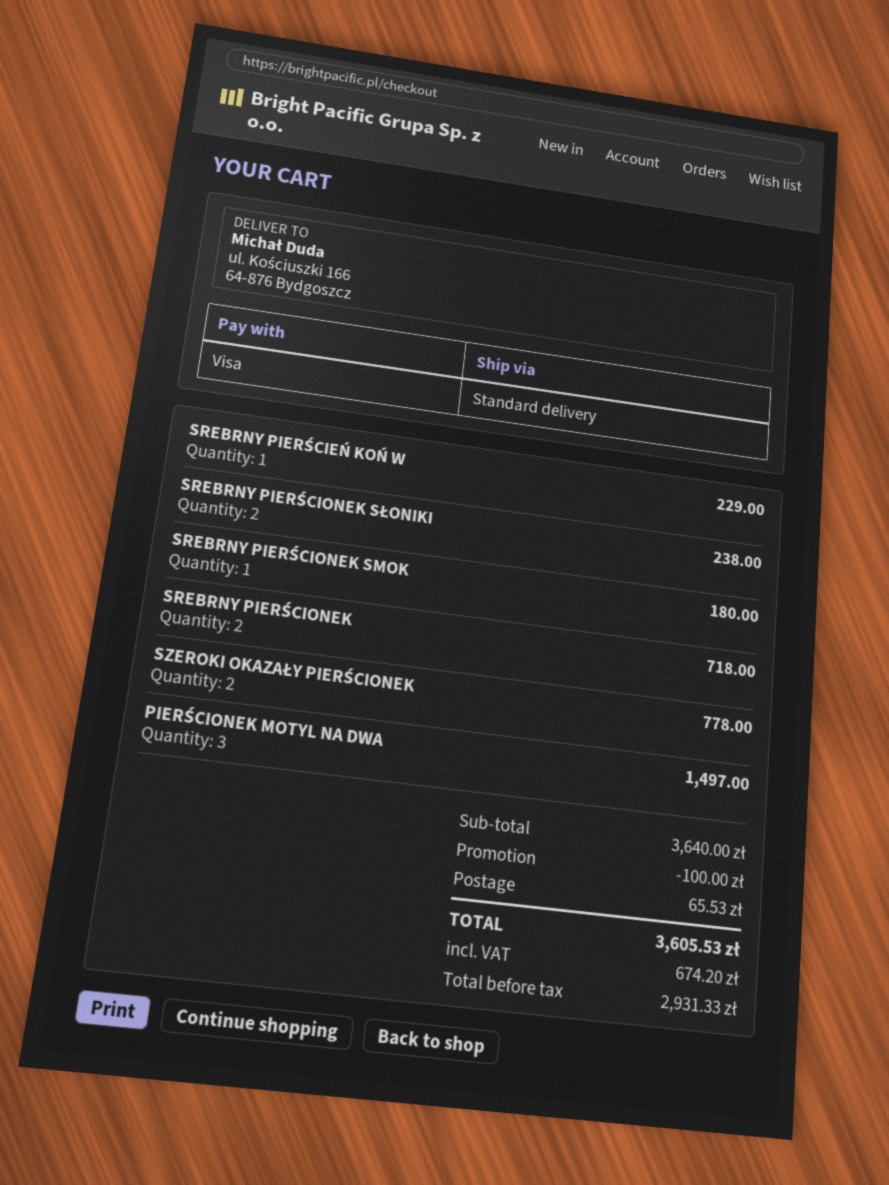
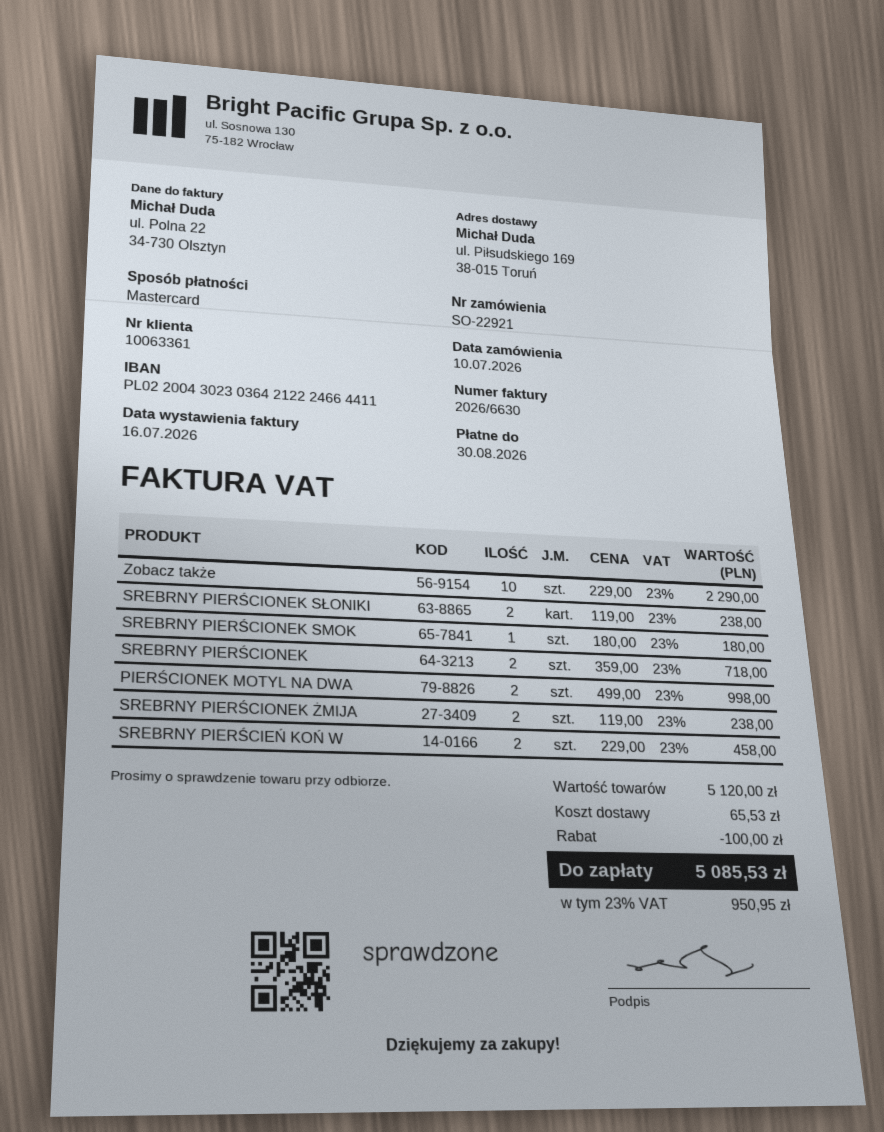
payment method: Visa -> Mastercard
ship to: ul. Kościuszki 166, 64-876 Bydgoszcz -> ul. Piłsudskiego 169, 38-015 Toruń
SREBRNY PIERŚCIEŃ KOŃ W: 1 for 229.00 -> 2 for 458.00
SZEROKI OKAZAŁY PIERŚCIONEK: 2 for 778.00 -> none
PIERŚCIONEK MOTYL NA DWA: 3 for 1497.00 -> 2 for 998.00
Zobacz także: none -> 10 for 2290.00
SREBRNY PIERŚCIONEK ŻMIJA: none -> 2 for 238.00
subtotal: 3640.00 -> 5120.00
tax: 674.20 -> 950.95
total: 3605.53 -> 5085.53

